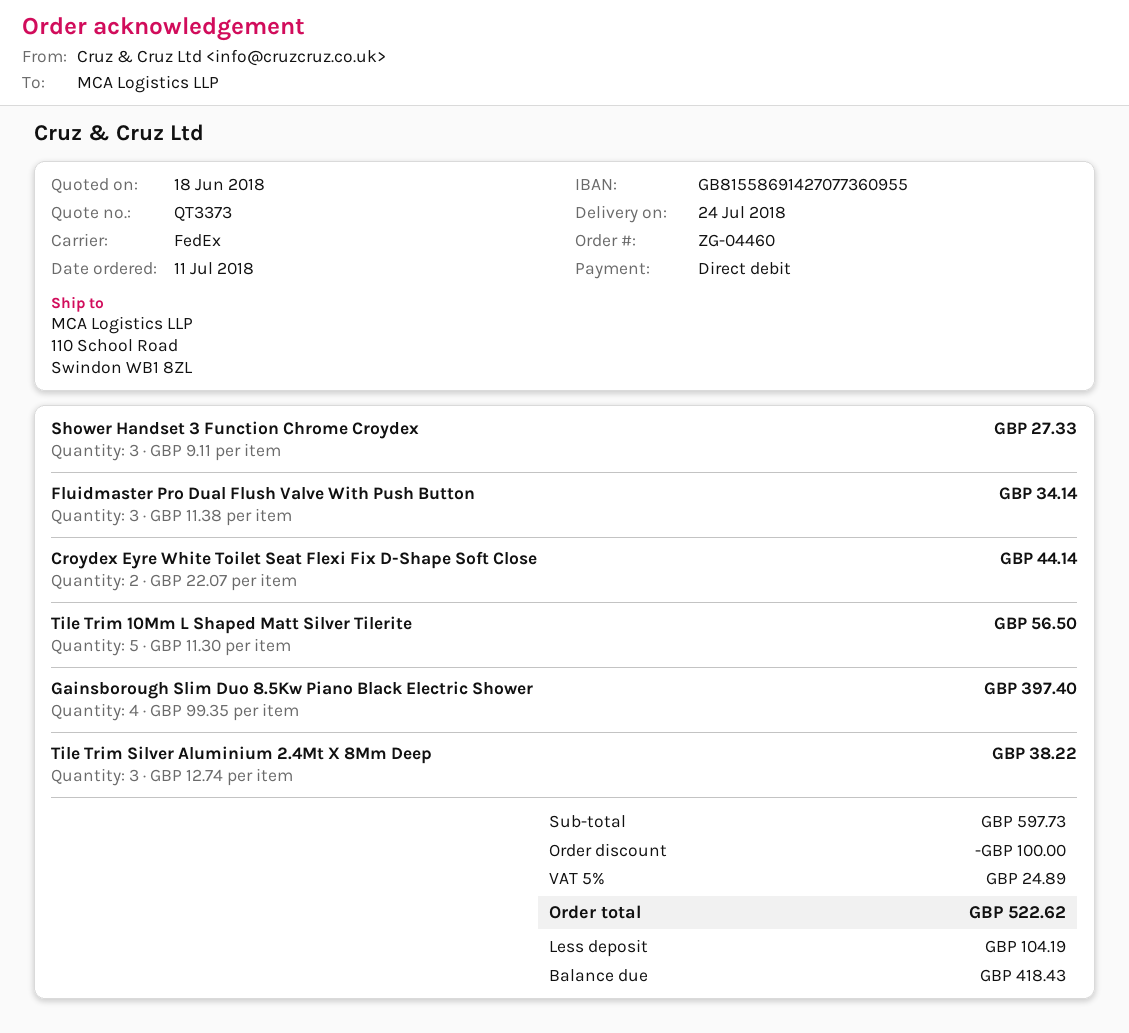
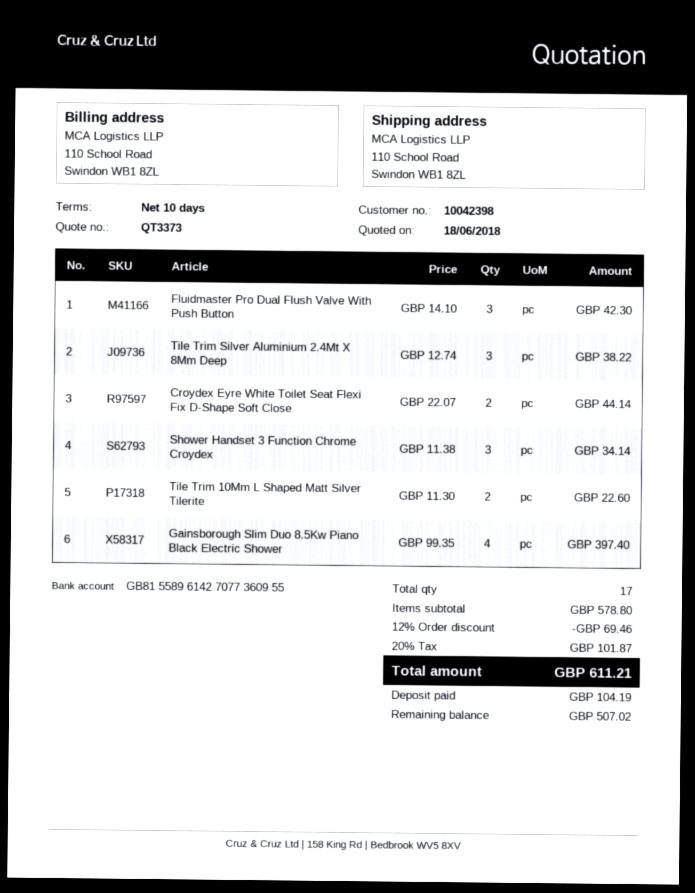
bank account: GB81558691427077360955 -> GB81558961427077360955
Shower Handset 3 Function Chrome Croydex: 3 x 9.11 = 27.33 -> 3 x 11.38 = 34.14
Fluidmaster Pro Dual Flush Valve With Push Button: 3 x 11.38 = 34.14 -> 3 x 14.10 = 42.30
Tile Trim 10Mm L Shaped Matt Silver Tilerite: 5 x 11.30 = 56.50 -> 2 x 11.30 = 22.60
subtotal: 597.73 -> 578.80
discount: 100.00 -> 69.46
tax: 5% = 24.89 -> 20% = 101.87
total: 522.62 -> 611.21
balance: 418.43 -> 507.02

